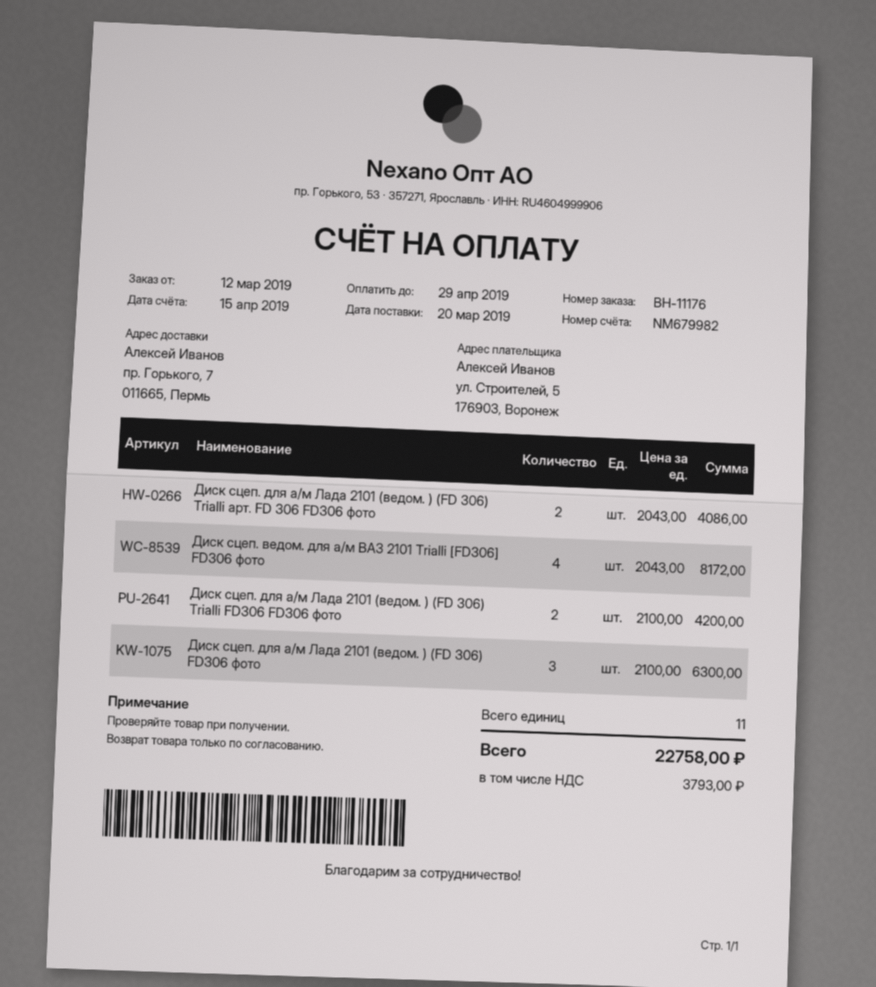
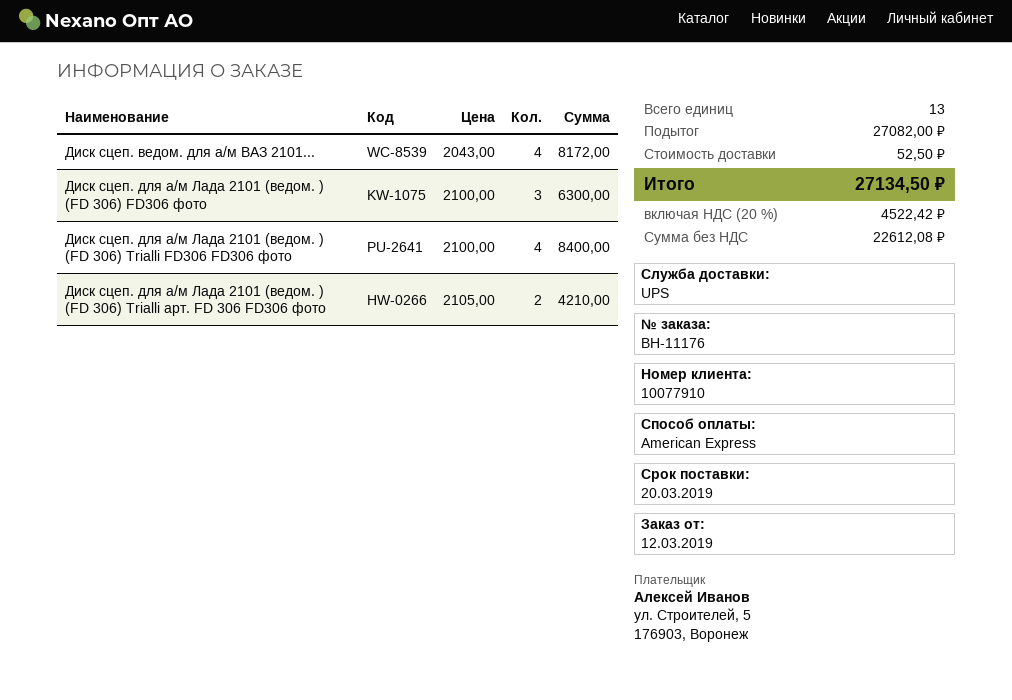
Диск сцеп. для а/м Лада 2101 (ведом. ) (FD 306) Trialli арт. FD 306 FD306 фото: 2 x 2043.00 = 4086.00 -> 2 x 2105.00 = 4210.00
Диск сцеп. для а/м Лада 2101 (ведом. ) (FD 306) Trialli FD306 FD306 фото: 2 x 2100.00 = 4200.00 -> 4 x 2100.00 = 8400.00
total quantity: 11 -> 13
shipping: none -> 52.50
tax: 3793.00 -> 4522.42
total: 22758.00 -> 27134.50

